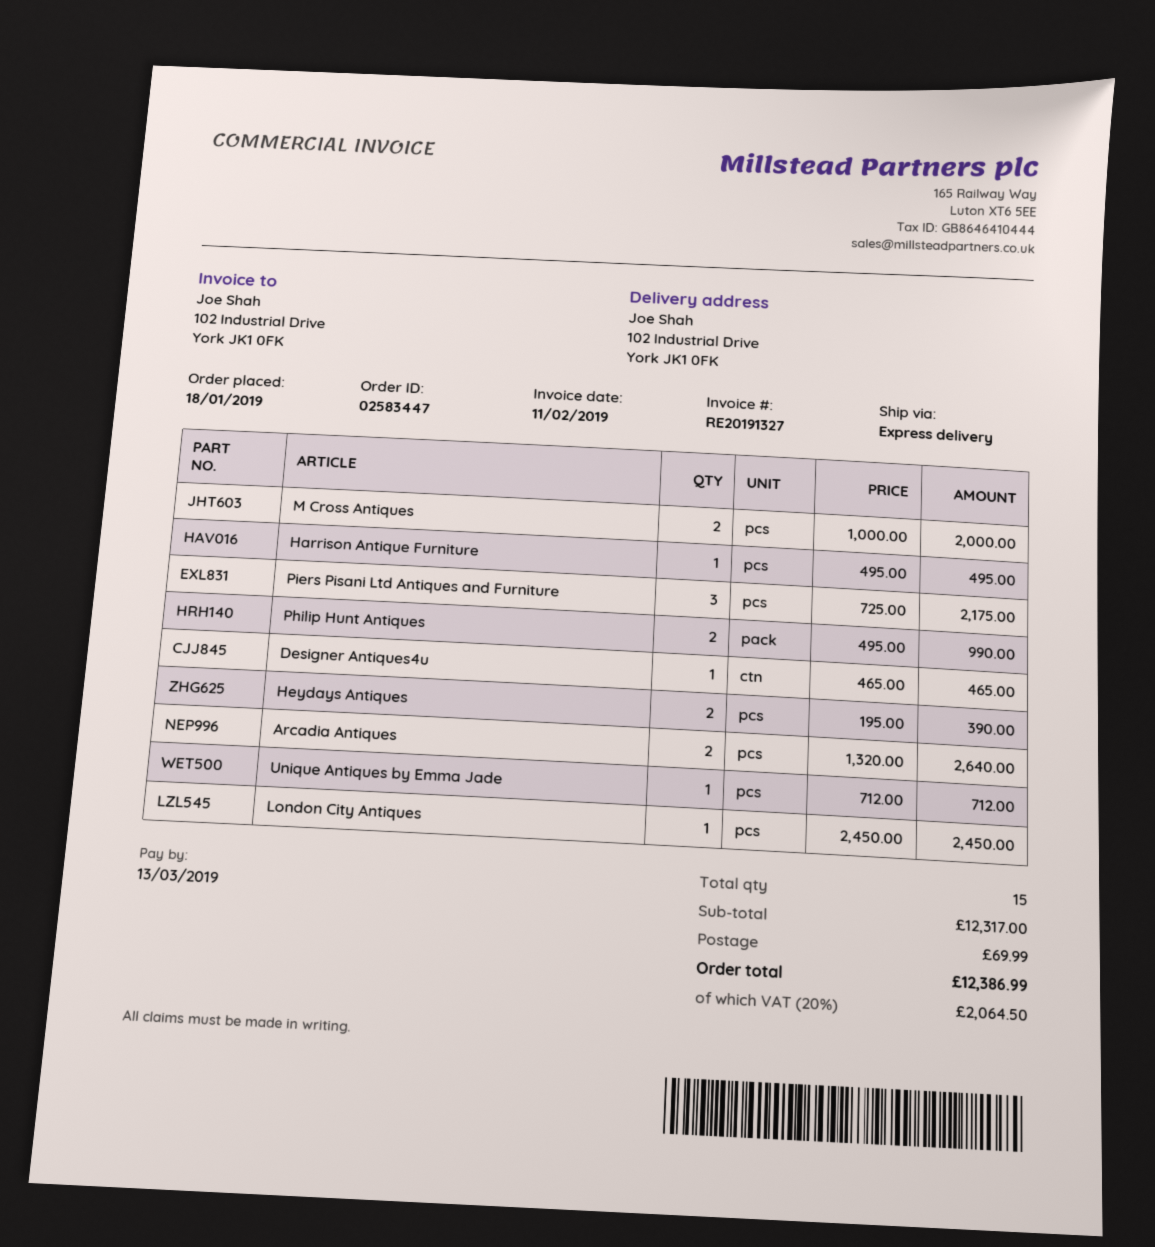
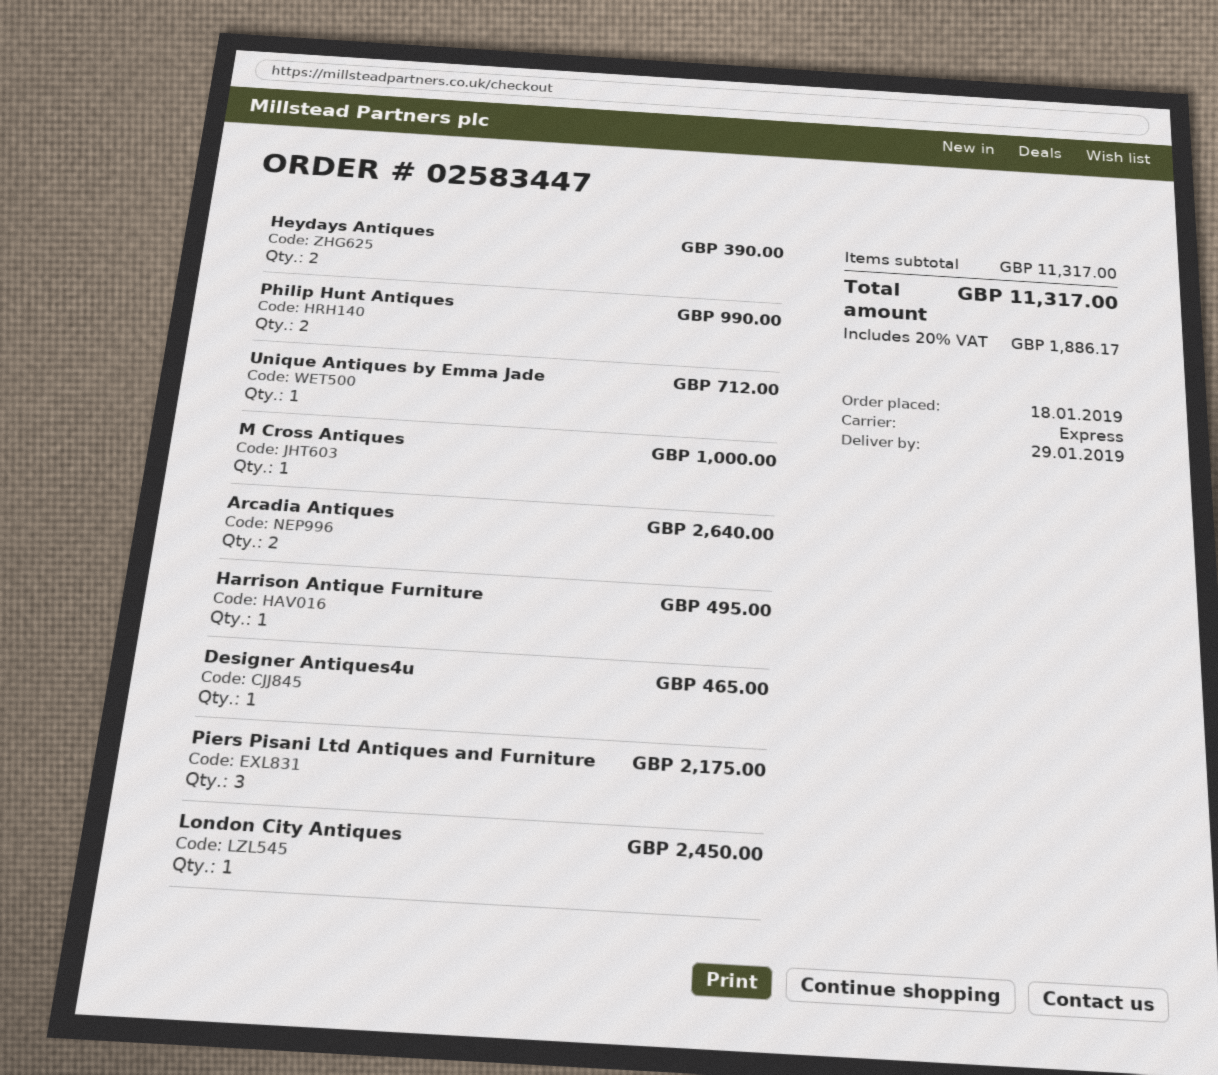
M Cross Antiques: 2 for 2000.00 -> 1 for 1000.00
subtotal: 12317.00 -> 11317.00
shipping: 69.99 -> none
tax: 20% = 2064.50 -> 20% = 1886.17
total: 12386.99 -> 11317.00

